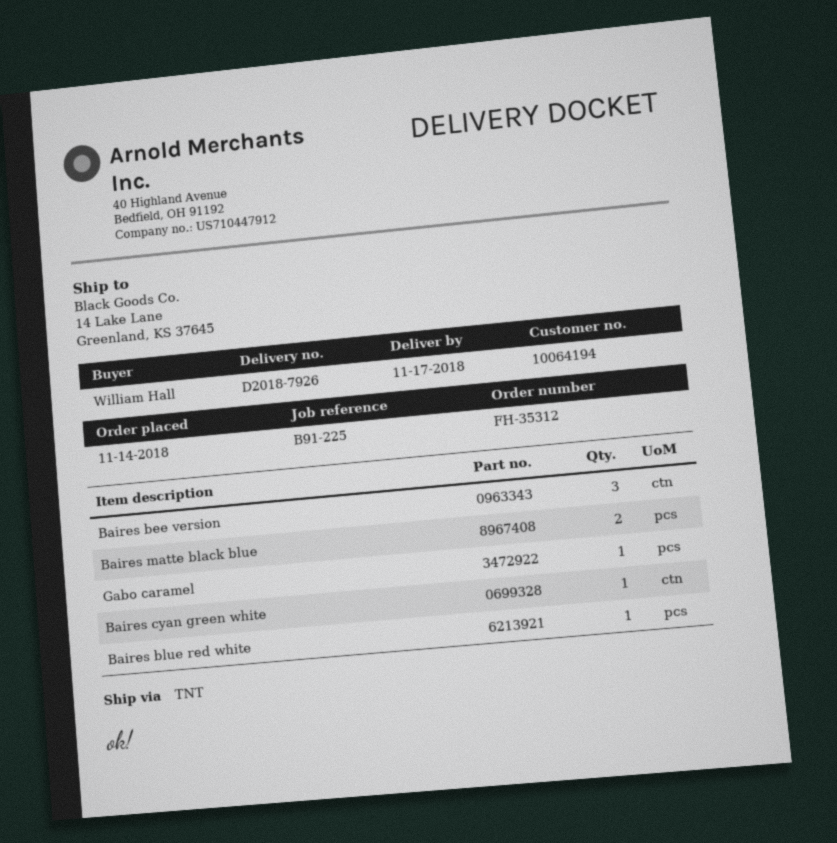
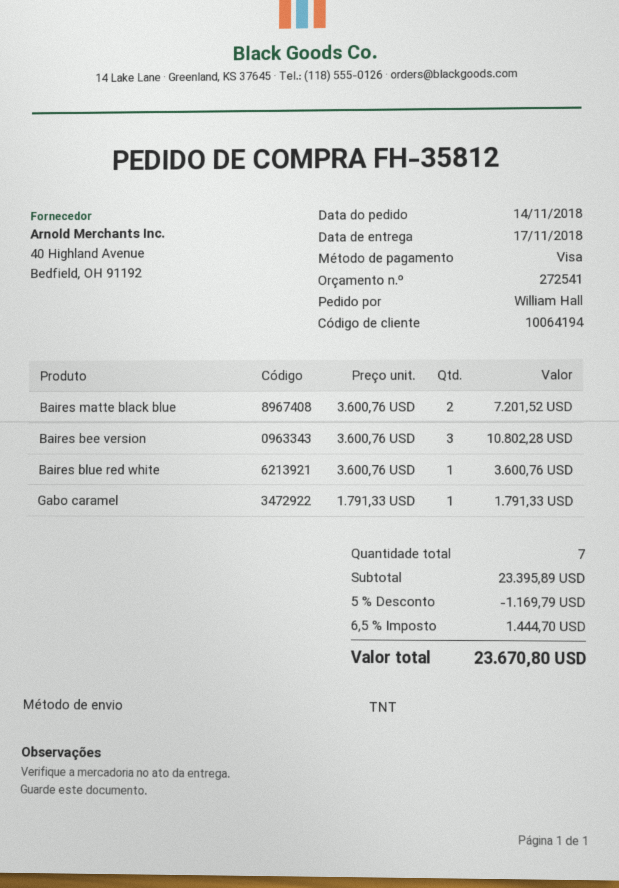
order number: FH-35312 -> FH-35812
Baires cyan green white: 1 -> none

